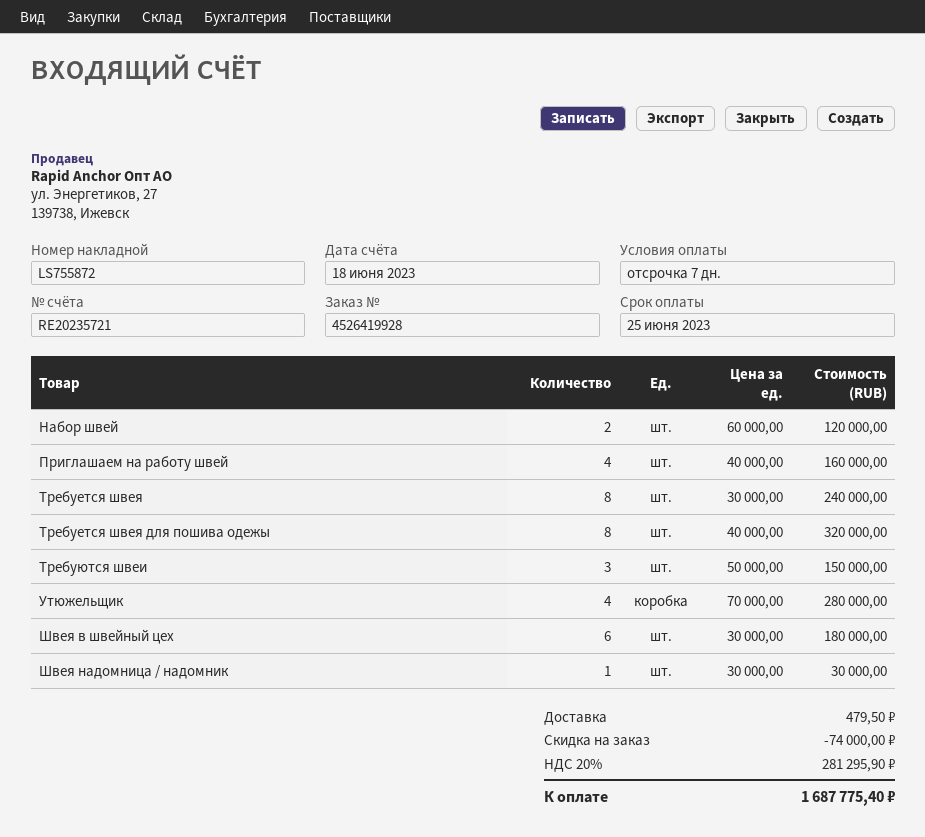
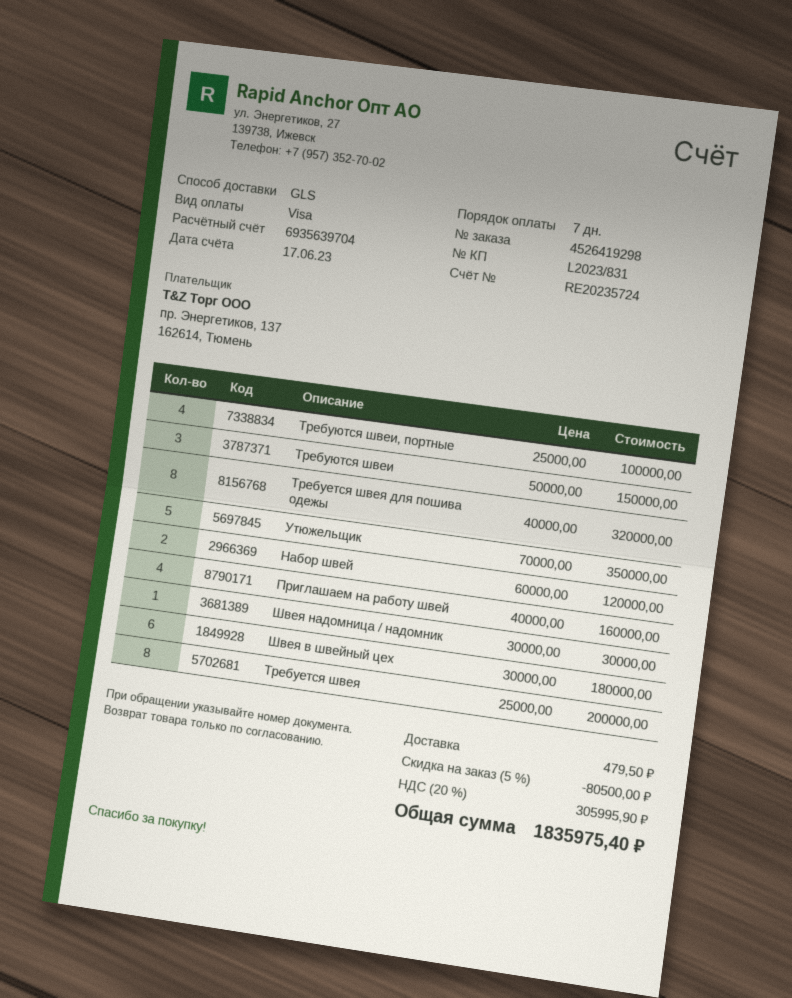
order number: 4526419928 -> 4526419298
invoice number: RE20235721 -> RE20235724
invoice date: 2023-06-18 -> 2023-06-17
Требуется швея: 8 x 30000.00 = 240000.00 -> 8 x 25000.00 = 200000.00
Утюжельщик: 4 x 70000.00 = 280000.00 -> 5 x 70000.00 = 350000.00
Требуются швеи, портные: none -> 4 x 25000.00 = 100000.00
discount: 74000.00 -> 80500.00
tax: 20% = 281295.90 -> 20% = 305995.90
total: 1687775.40 -> 1835975.40

